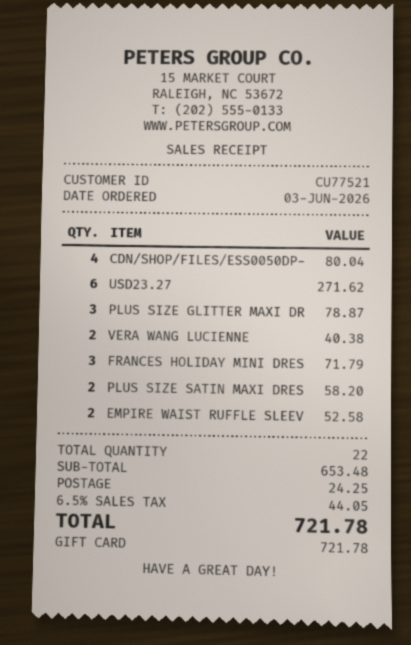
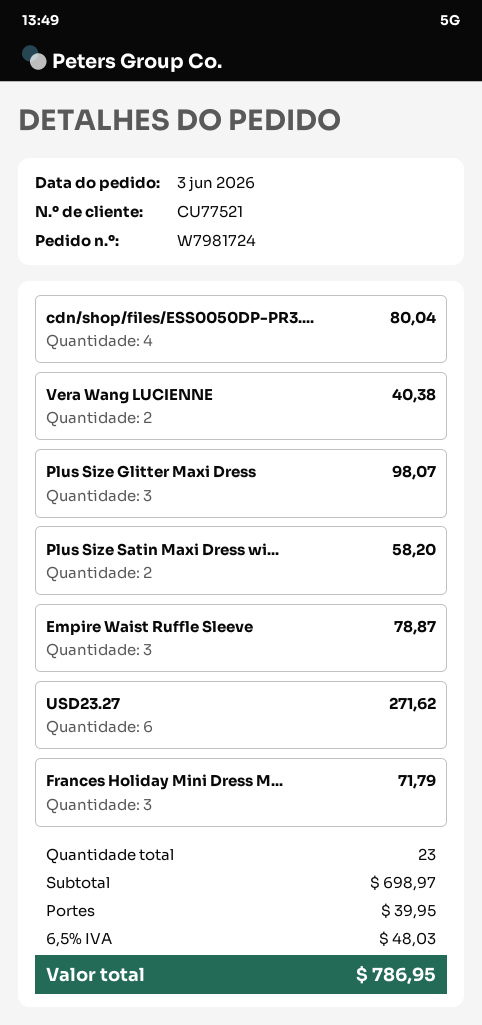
PLUS SIZE GLITTER MAXI DR: 3 for 78.87 -> 3 for 98.07
EMPIRE WAIST RUFFLE SLEEV: 2 for 52.58 -> 3 for 78.87
total quantity: 22 -> 23
subtotal: 653.48 -> 698.97
shipping: 24.25 -> 39.95
tax: 6.5% = 44.05 -> 6.5% = 48.03
total: 721.78 -> 786.95

